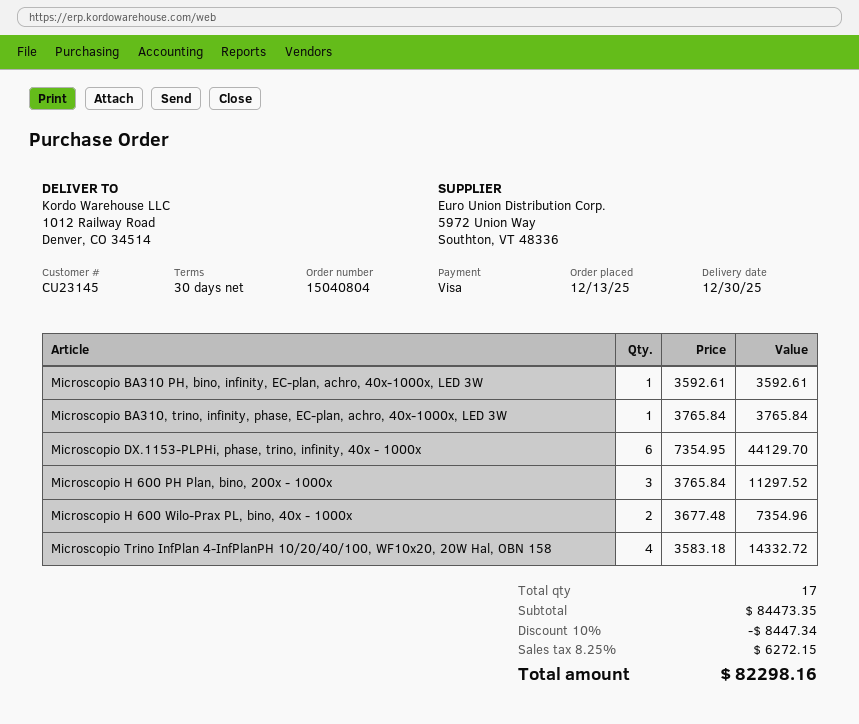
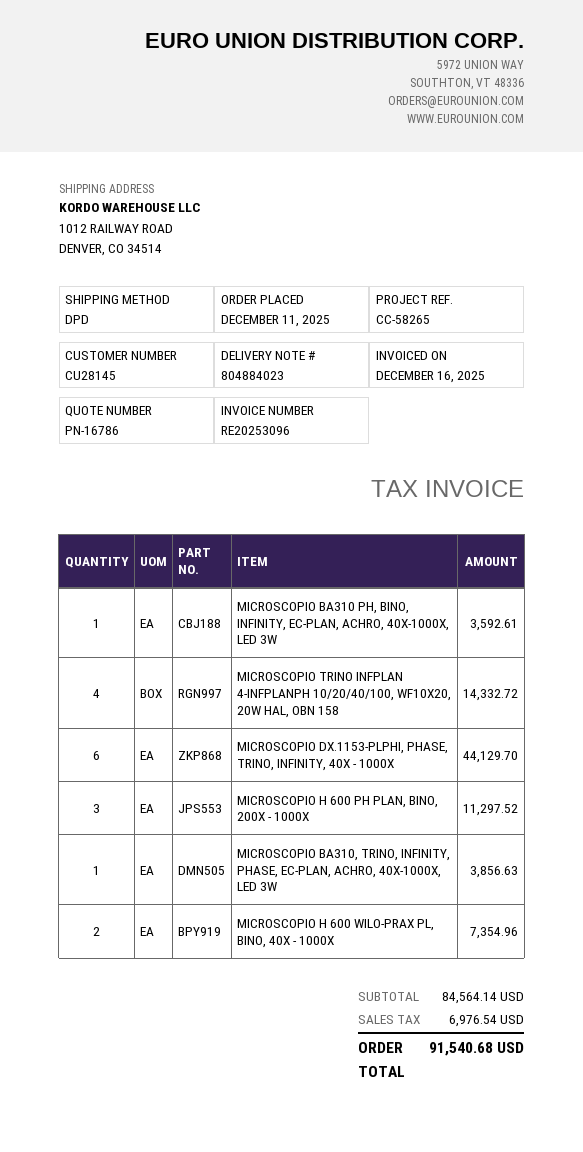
order date: 2025-12-13 -> 2025-12-11
customer number: CU23145 -> CU28145
Microscopio BA310, trino, infinity, phase, EC-plan, achro, 40x-1000x, LED 3W: 1 for 3765.84 -> 1 for 3856.63
subtotal: 84473.35 -> 84564.14
discount: 10% = 8447.34 -> none
tax: 6272.15 -> 6976.54
total: 82298.16 -> 91540.68

